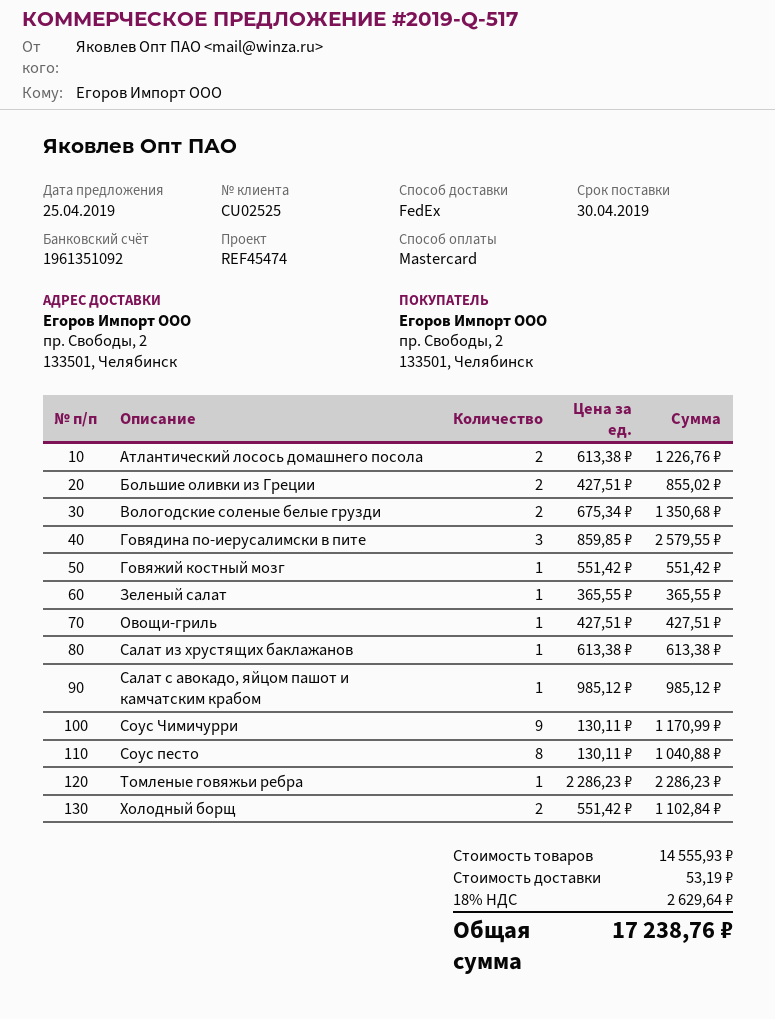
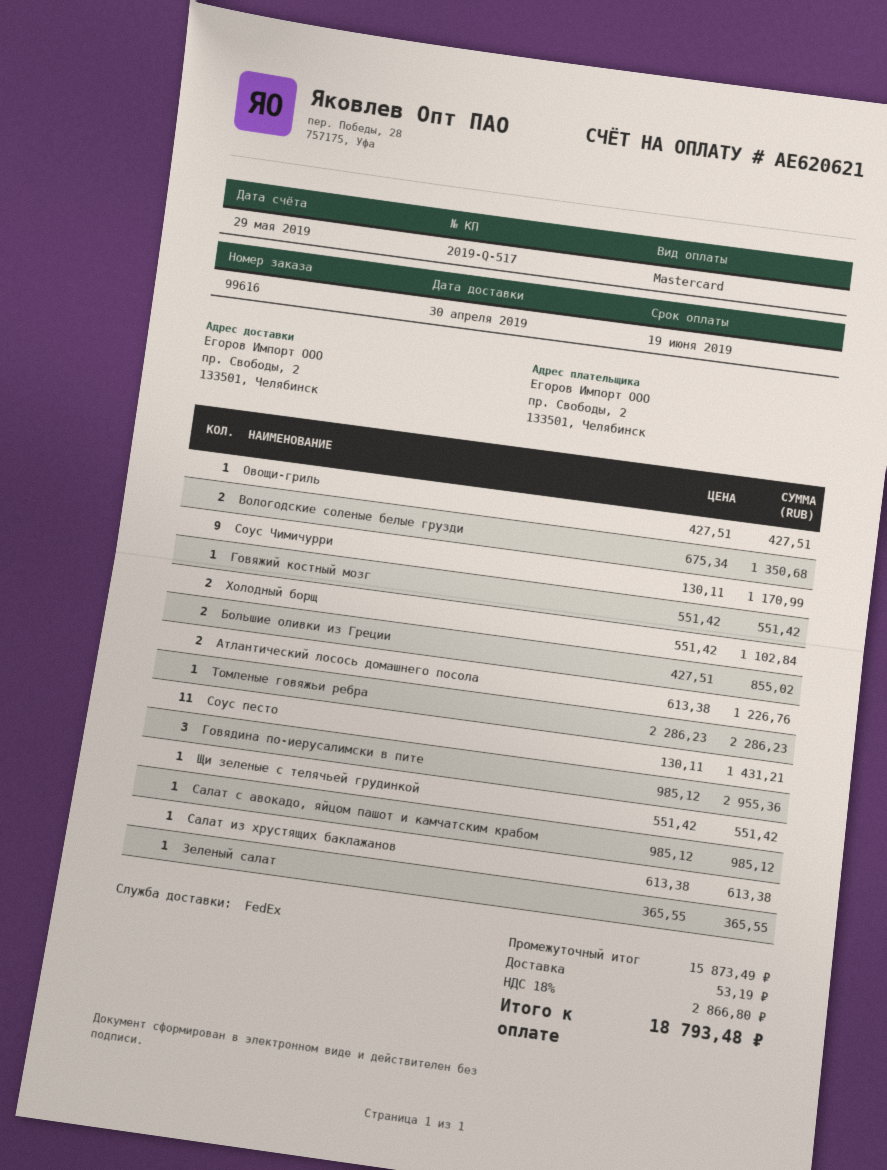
Говядина по-иерусалимски в пите: 3 x 859.85 = 2579.55 -> 3 x 985.12 = 2955.36
Соус песто: 8 x 130.11 = 1040.88 -> 11 x 130.11 = 1431.21
Щи зеленые с телячьей грудинкой: none -> 1 x 551.42 = 551.42
subtotal: 14555.93 -> 15873.49
tax: 18% = 2629.64 -> 18% = 2866.80
total: 17238.76 -> 18793.48

